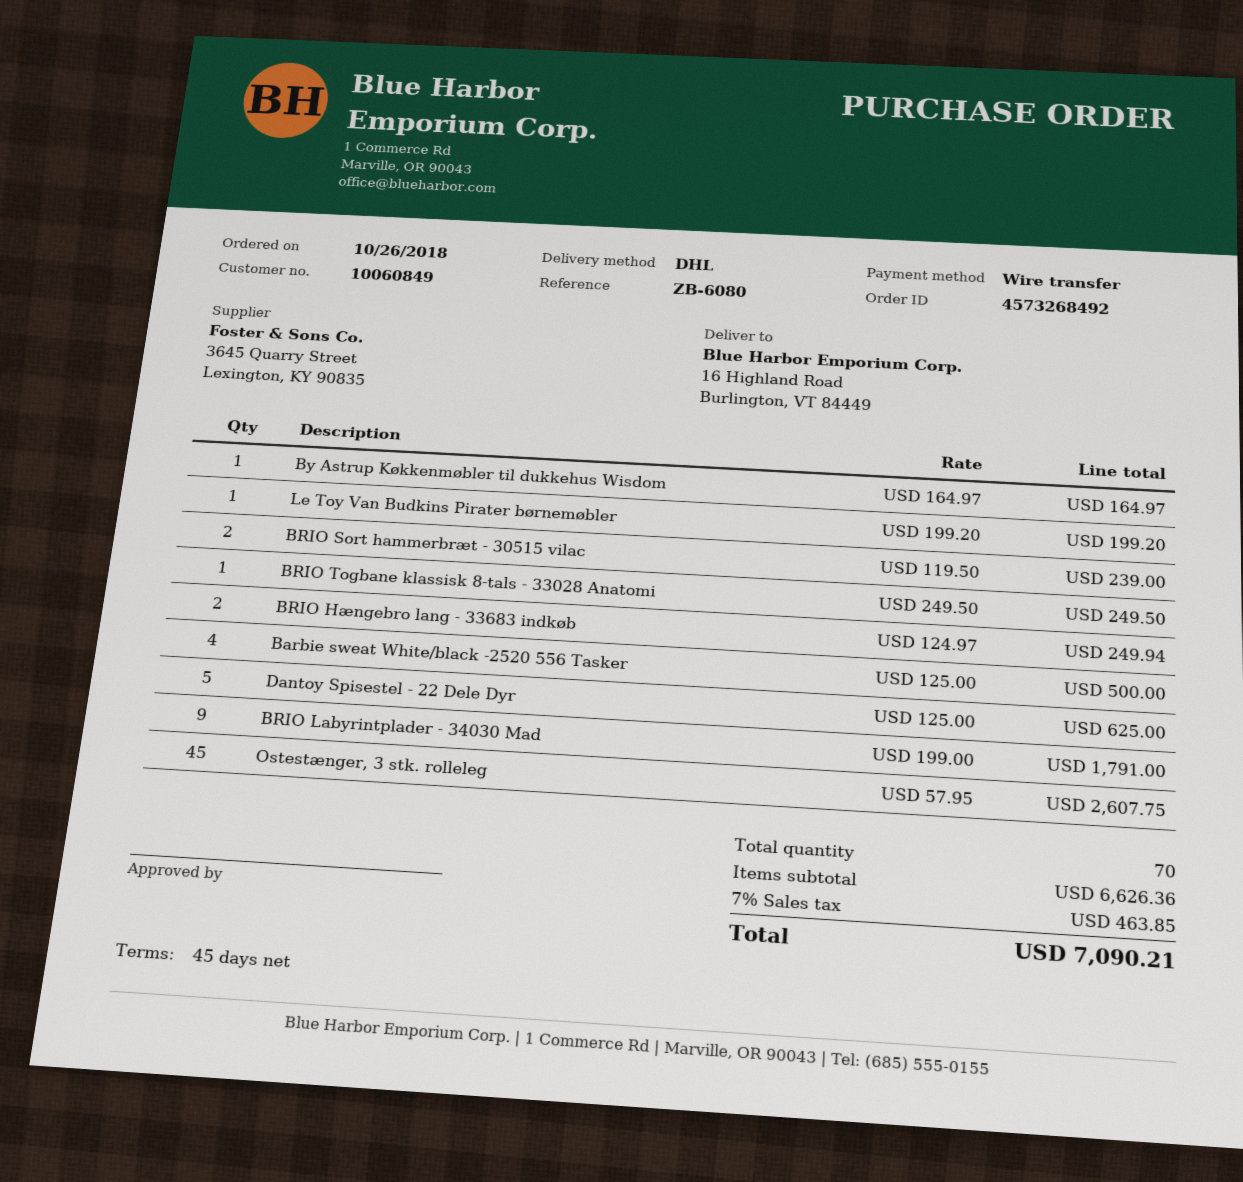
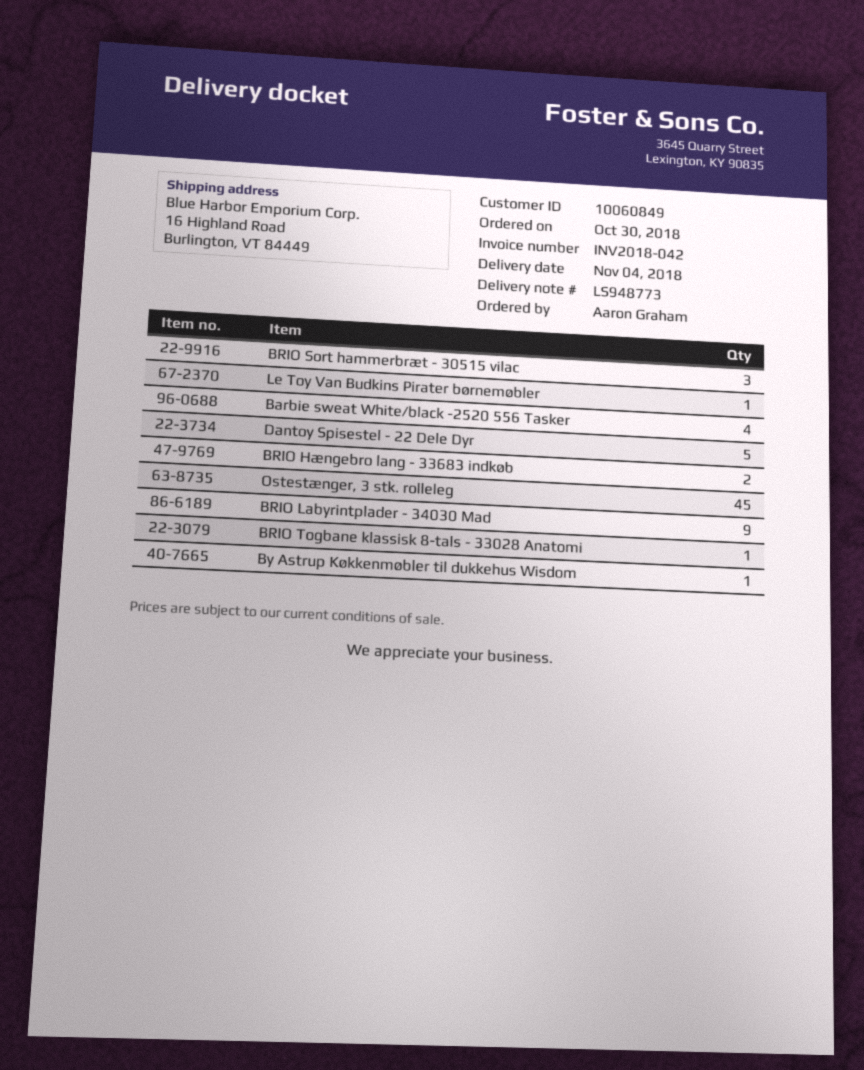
order date: 2018-10-26 -> 2018-10-30
BRIO Sort hammerbræt - 30515 vilac: 2 -> 3

